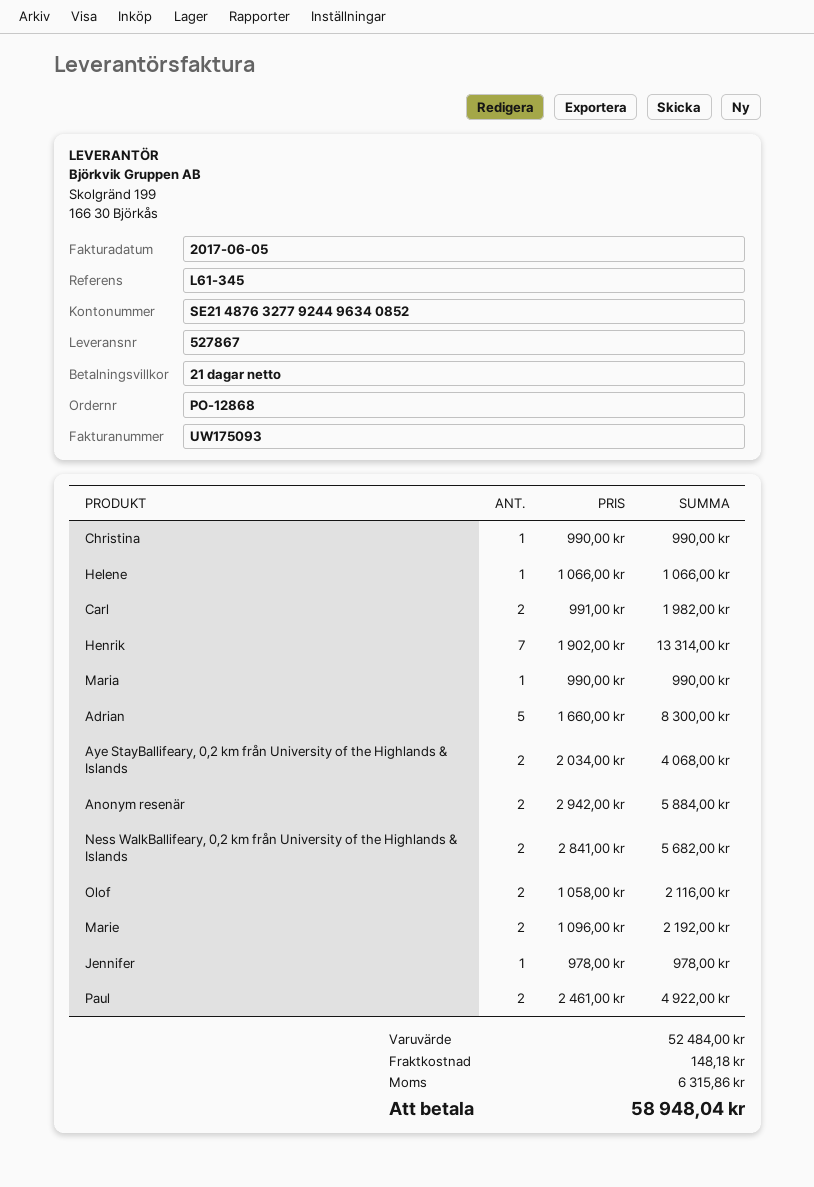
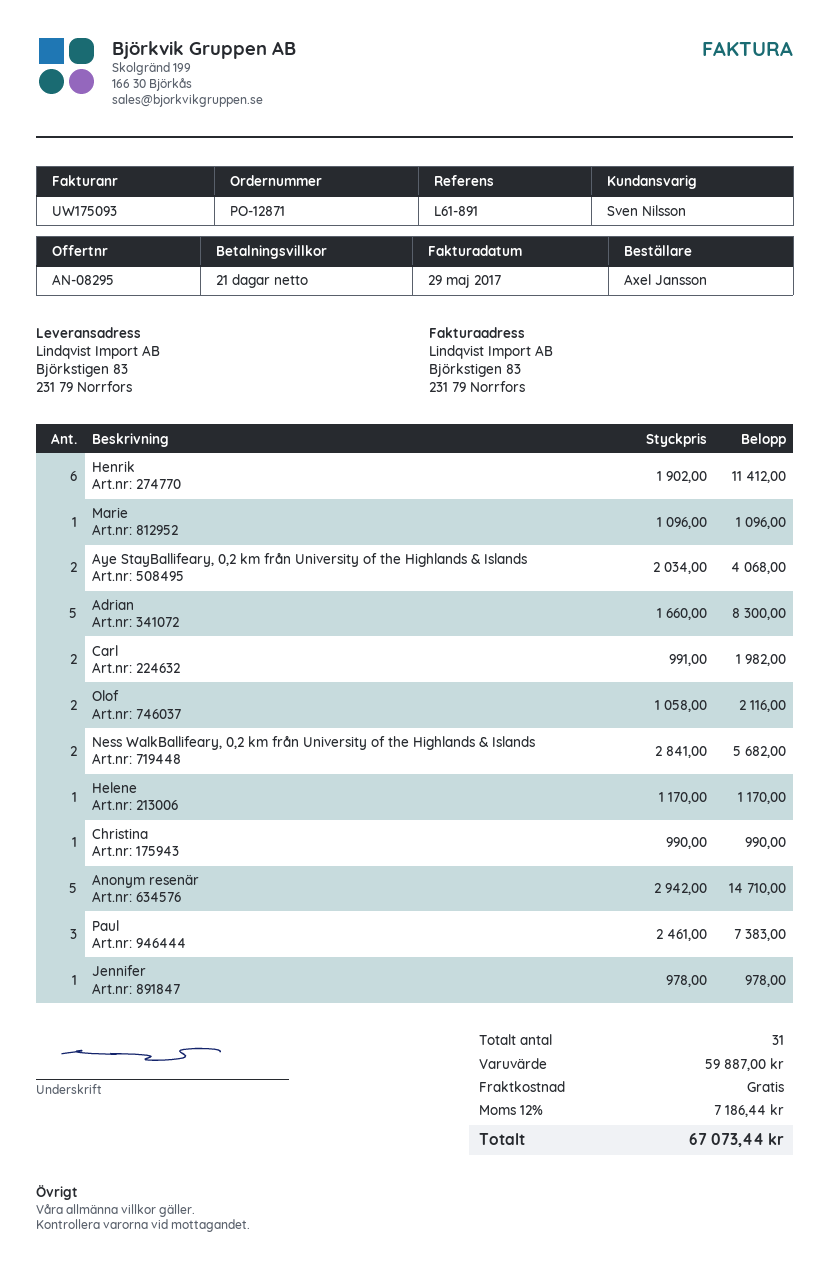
order number: PO-12868 -> PO-12871
invoice date: 2017-06-05 -> 2017-05-29
reference: L61-345 -> L61-891
Helene: 1 x 1066.00 = 1066.00 -> 1 x 1170.00 = 1170.00
Henrik: 7 x 1902.00 = 13314.00 -> 6 x 1902.00 = 11412.00
Maria: 1 x 990.00 = 990.00 -> none
Anonym resenär: 2 x 2942.00 = 5884.00 -> 5 x 2942.00 = 14710.00
Marie: 2 x 1096.00 = 2192.00 -> 1 x 1096.00 = 1096.00
Paul: 2 x 2461.00 = 4922.00 -> 3 x 2461.00 = 7383.00
subtotal: 52484.00 -> 59887.00
shipping: 148.18 -> 0.00
tax: 6315.86 -> 7186.44
total: 58948.04 -> 67073.44

